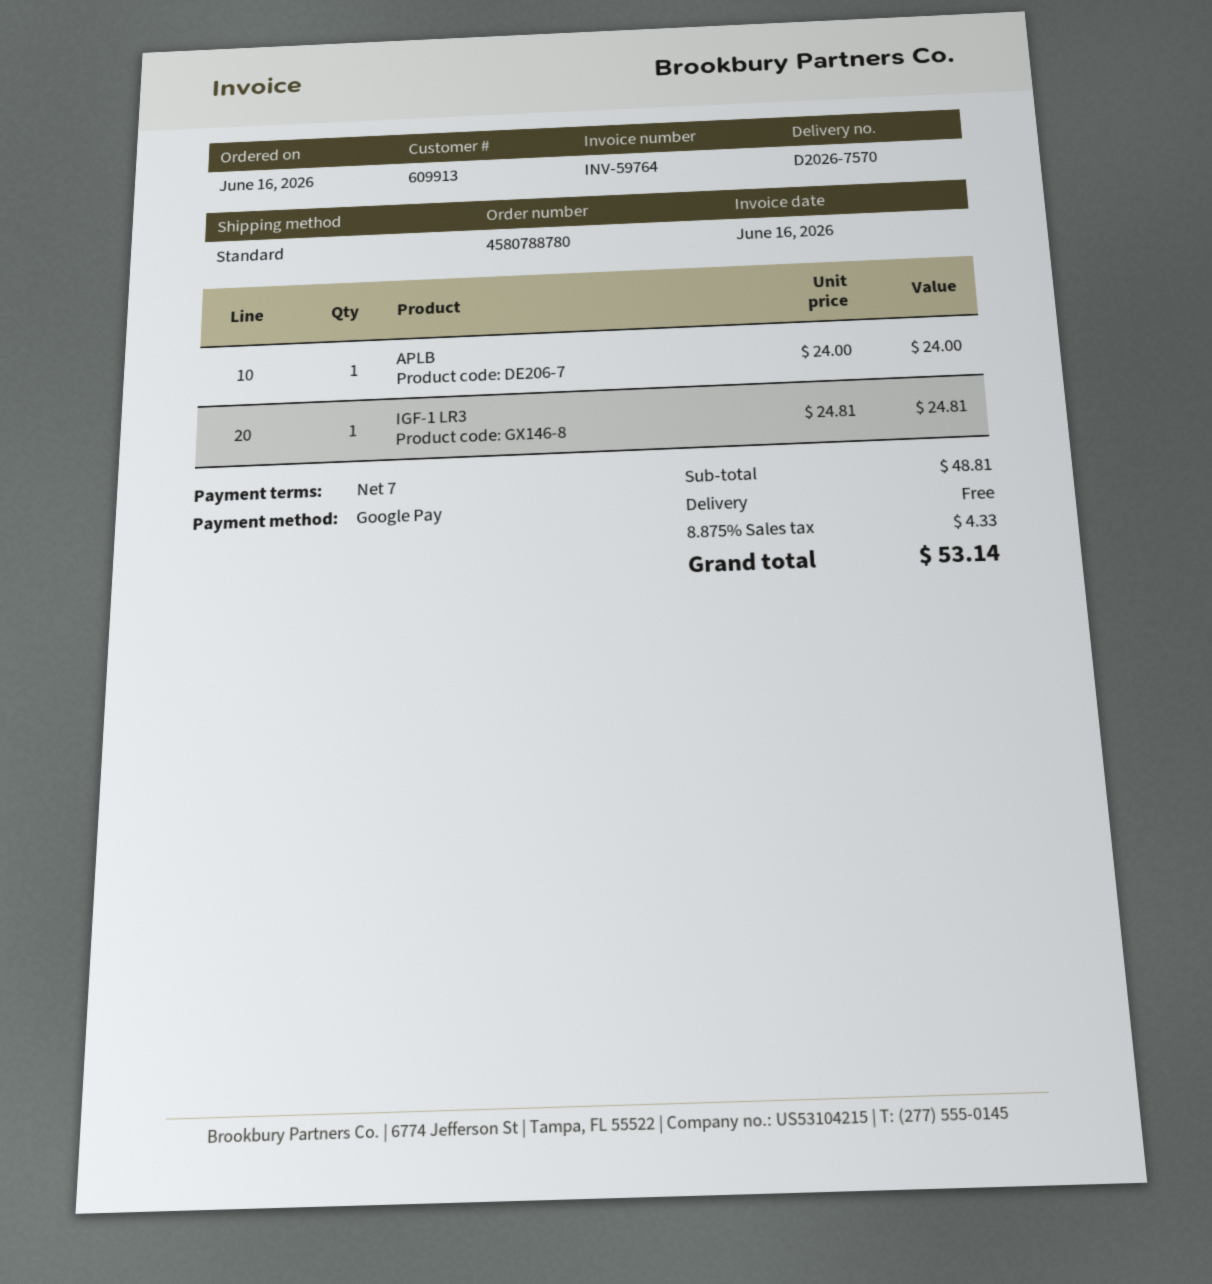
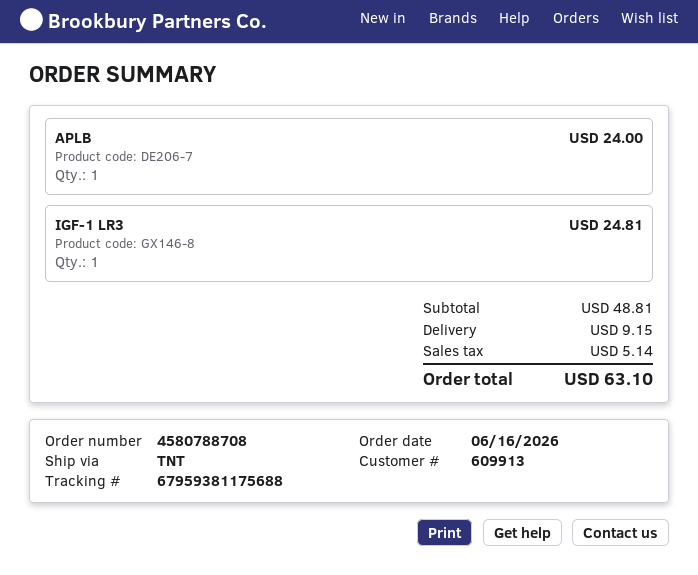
order number: 4580788780 -> 4580788708
shipping method: standard -> TNT
shipping: 0.00 -> 9.15
tax: 4.33 -> 5.14
total: 53.14 -> 63.10

